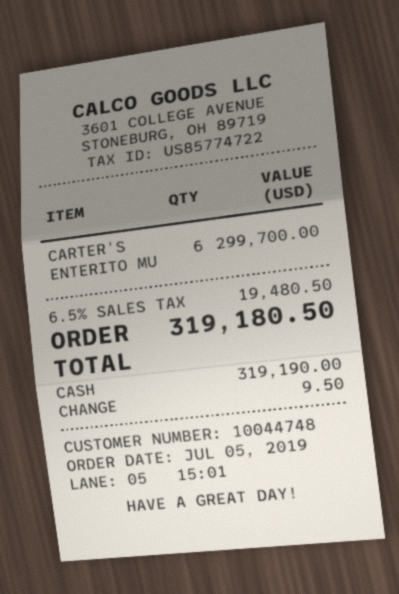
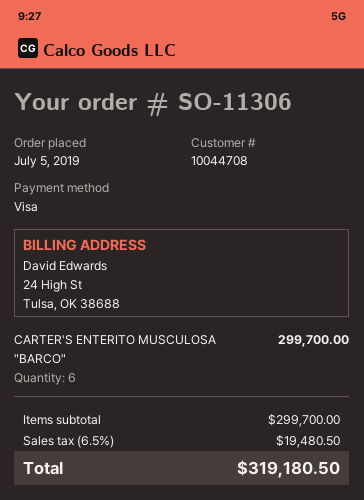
customer number: 10044748 -> 10044708
payment method: cash -> Visa

